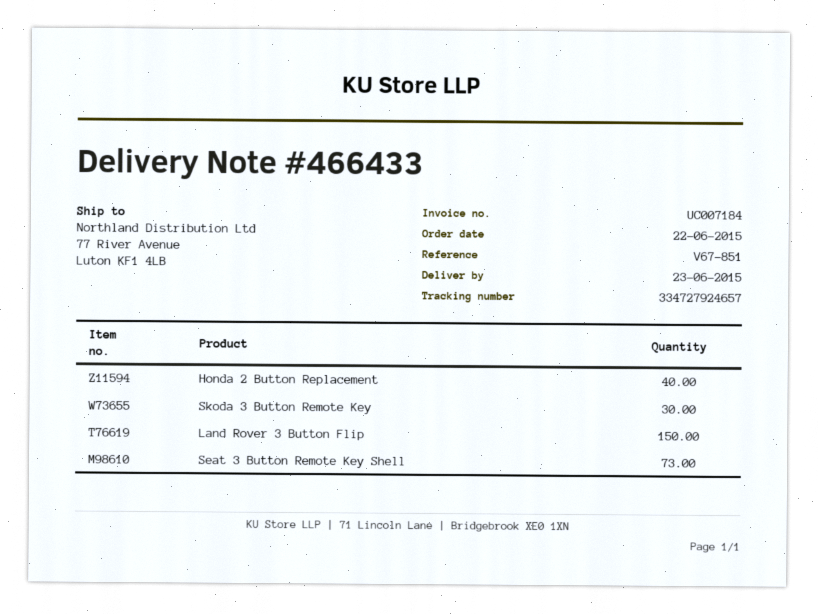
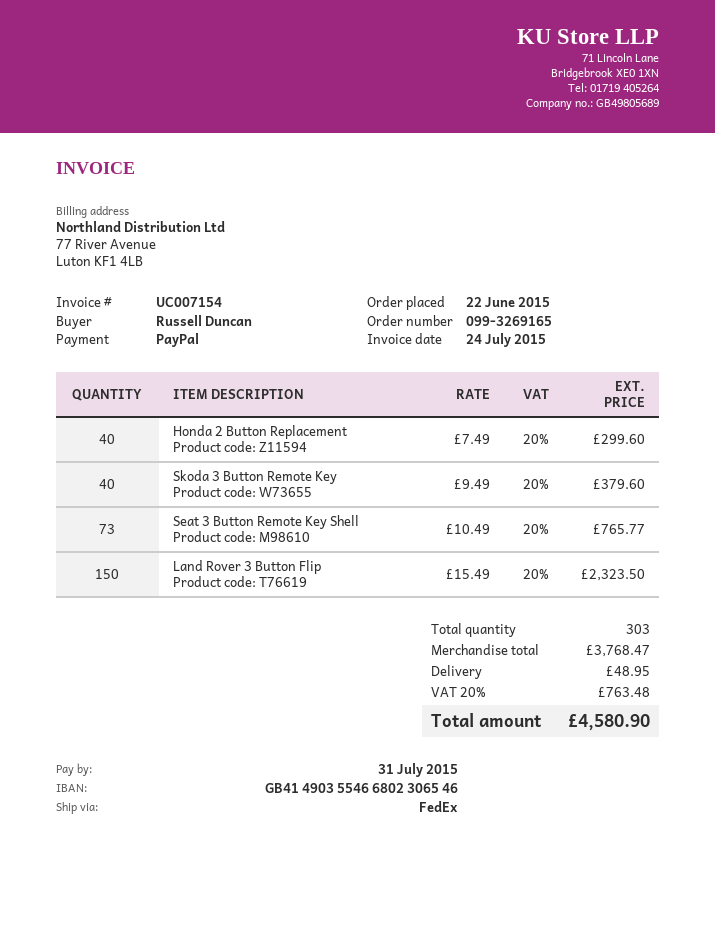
invoice number: UC007184 -> UC007154
Skoda 3 Button Remote Key: 30 -> 40

